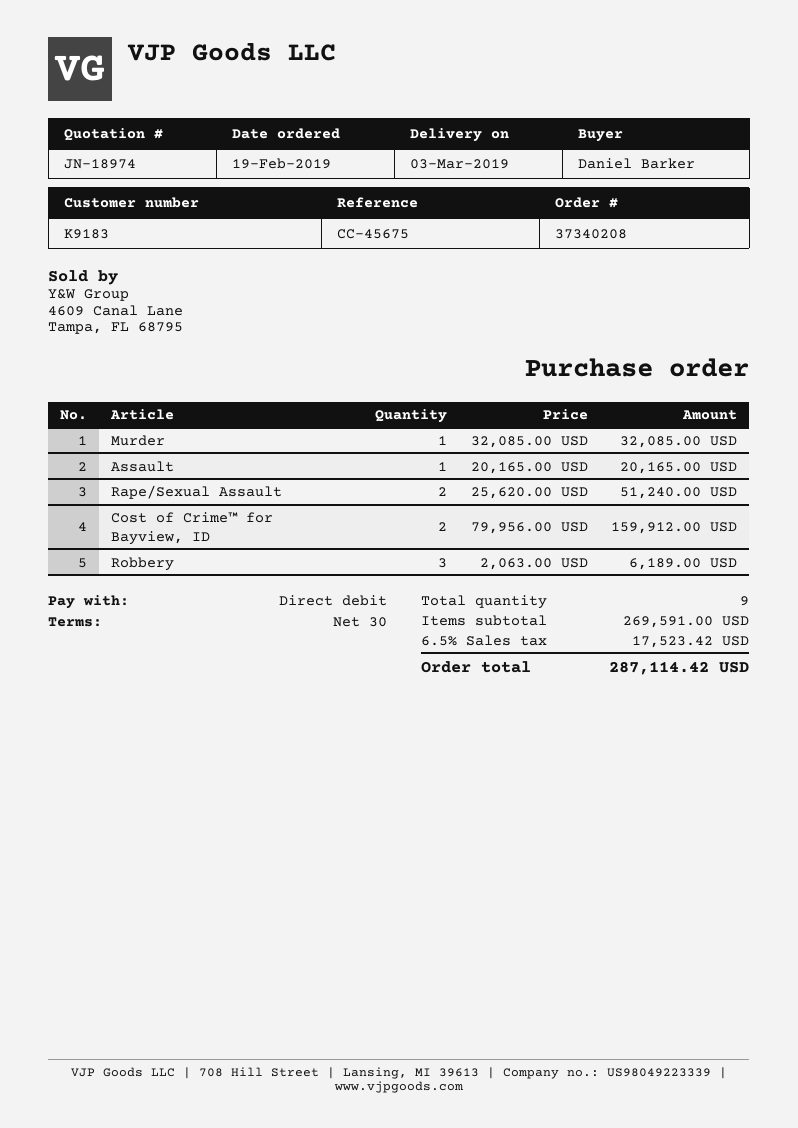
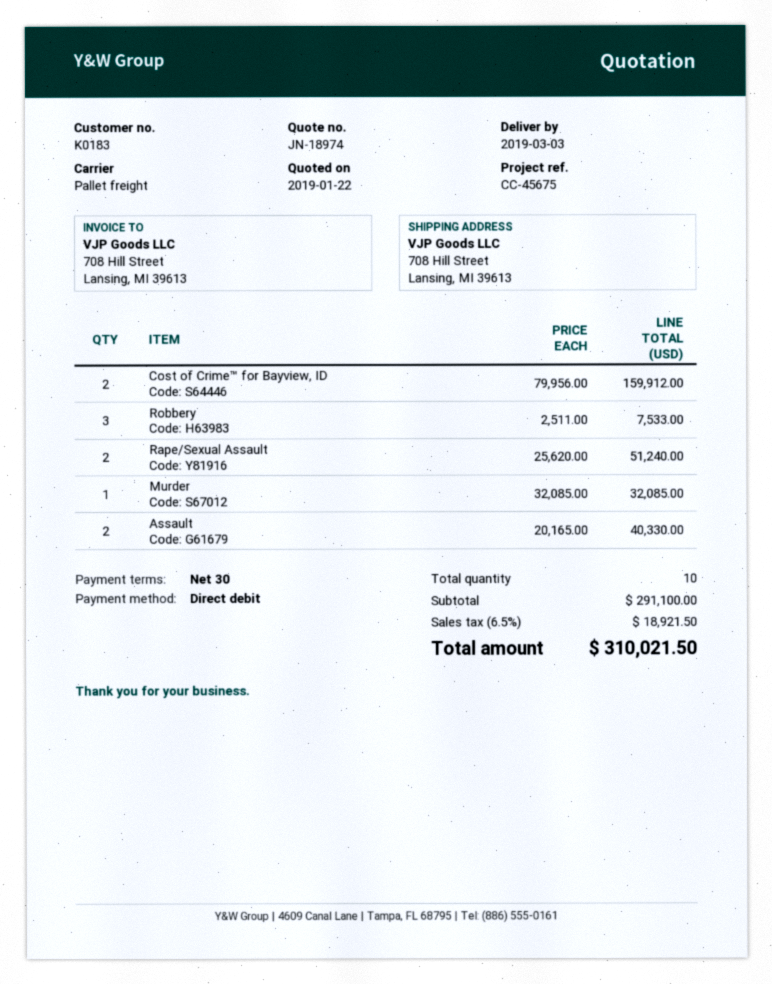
customer number: K9183 -> K0183
Assault: 1 x 20165.00 = 20165.00 -> 2 x 20165.00 = 40330.00
Robbery: 3 x 2063.00 = 6189.00 -> 3 x 2511.00 = 7533.00
total quantity: 9 -> 10
subtotal: 269591.00 -> 291100.00
tax: 6.5% = 17523.42 -> 6.5% = 18921.50
total: 287114.42 -> 310021.50

